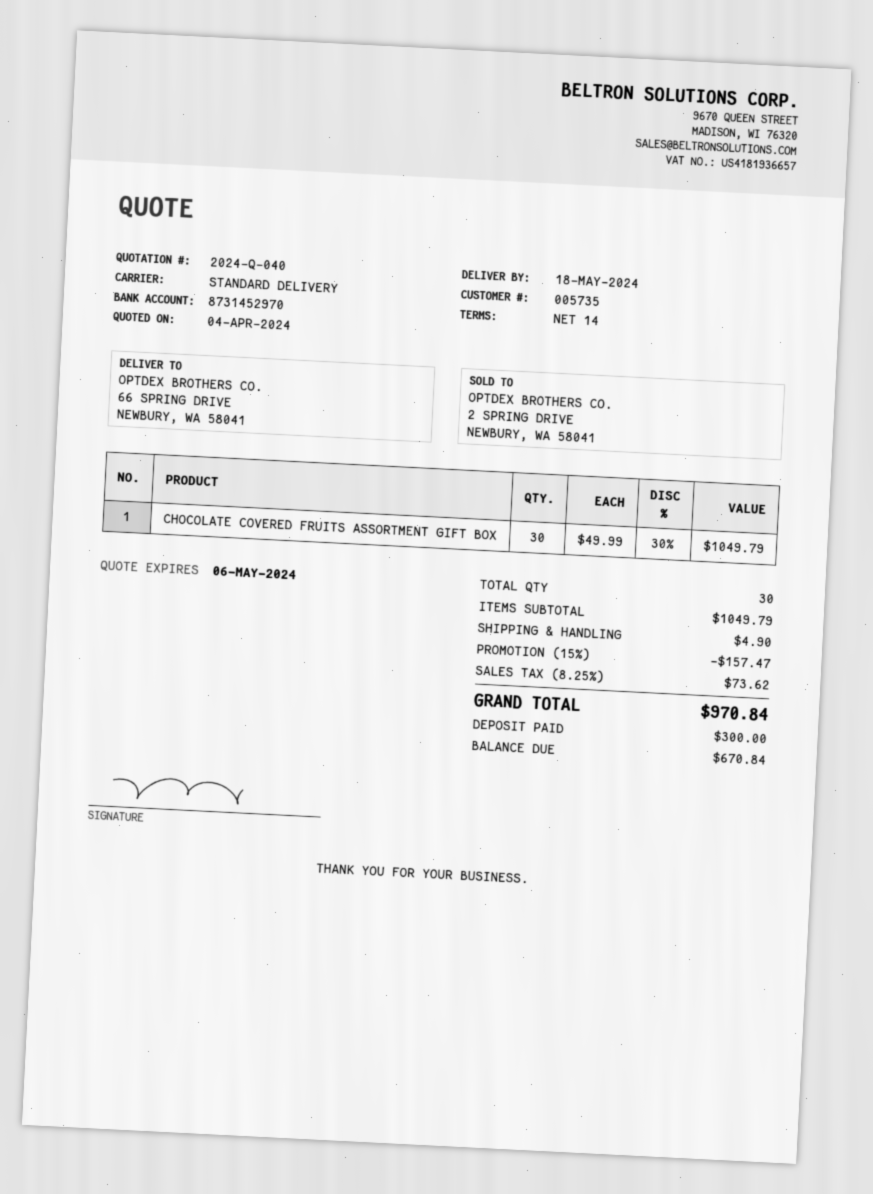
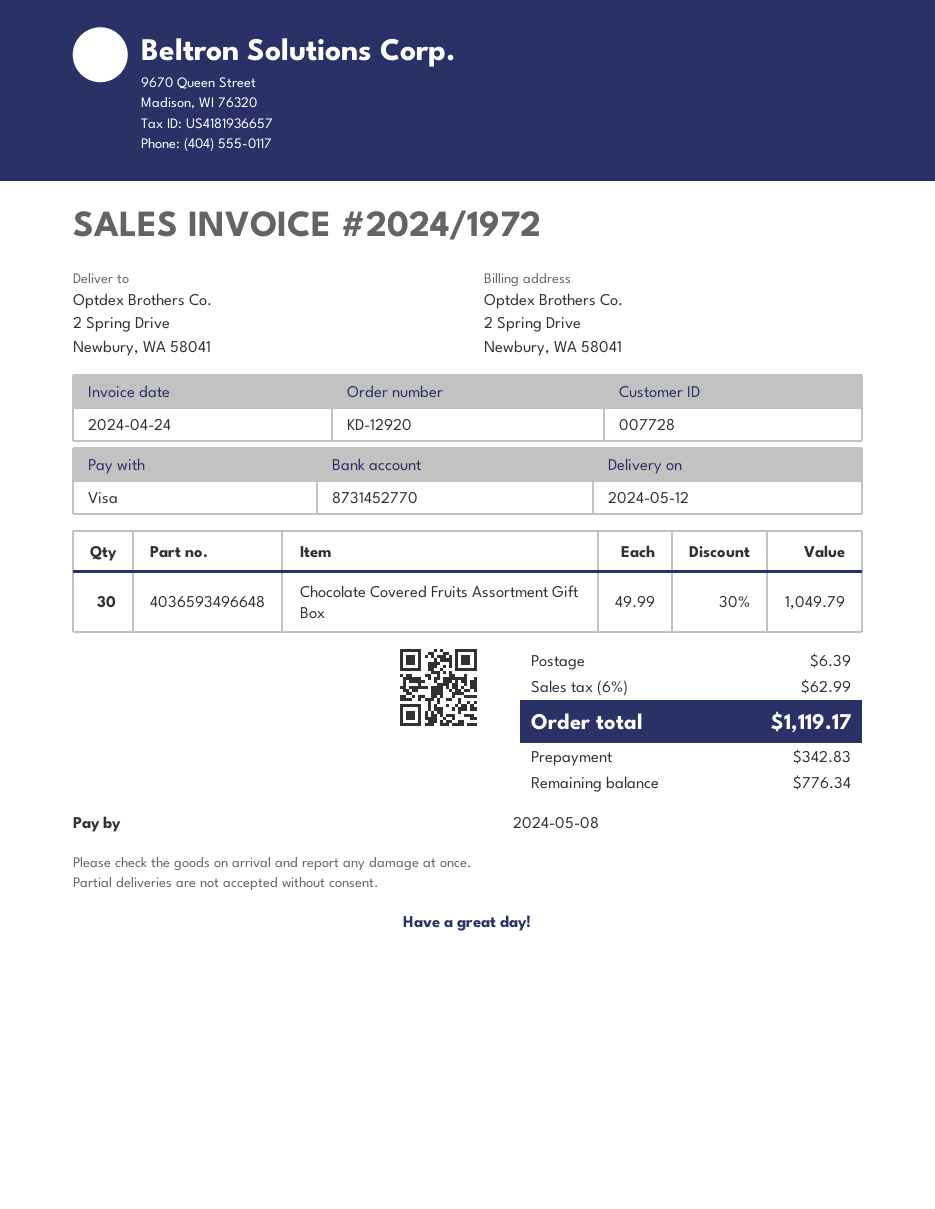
delivery date: 2024-05-18 -> 2024-05-12
customer number: 005735 -> 007728
bank account: 8731452970 -> 8731452770
ship to: 66 SPRING DRIVE, NEWBURY, WA 58041 -> 2 Spring Drive, Newbury, WA 58041
discount: 15% = 157.47 -> none
shipping: 4.90 -> 6.39
tax: 8.25% = 73.62 -> 6% = 62.99
total: 970.84 -> 1119.17
deposit: 300.00 -> 342.83
balance: 670.84 -> 776.34

